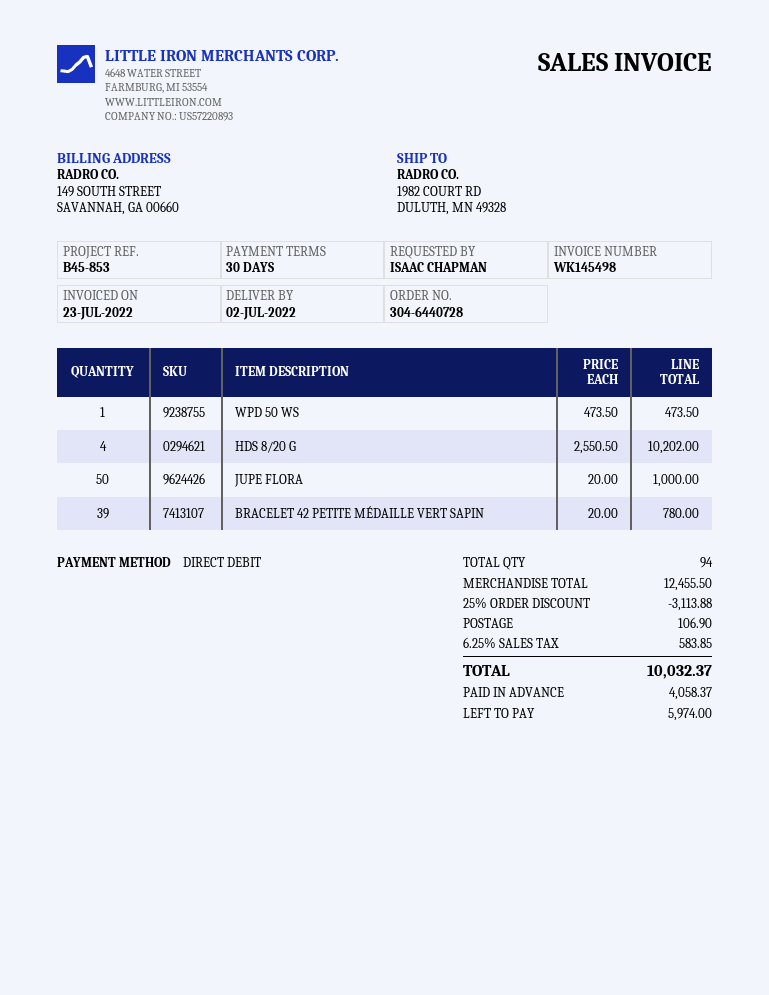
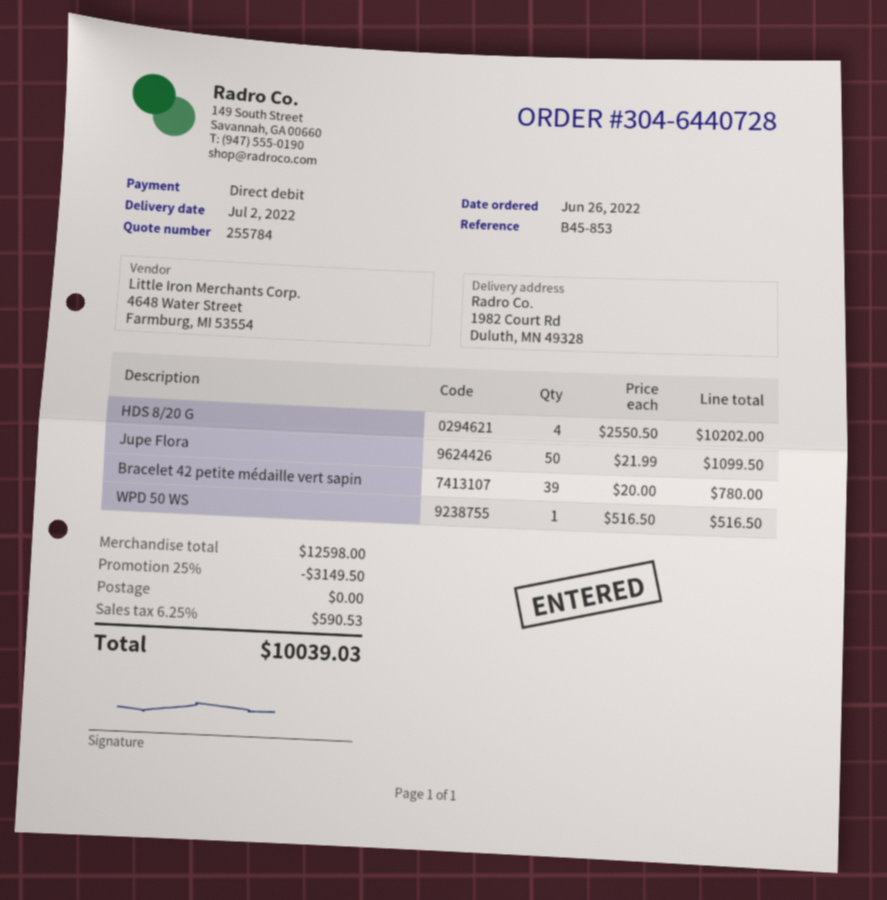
WPD 50 WS: 1 x 473.50 = 473.50 -> 1 x 516.50 = 516.50
JUPE FLORA: 50 x 20.00 = 1000.00 -> 50 x 21.99 = 1099.50
subtotal: 12455.50 -> 12598.00
discount: 25% = 3113.88 -> 25% = 3149.50
shipping: 106.90 -> 0.00
tax: 6.25% = 583.85 -> 6.25% = 590.53
total: 10032.37 -> 10039.03

